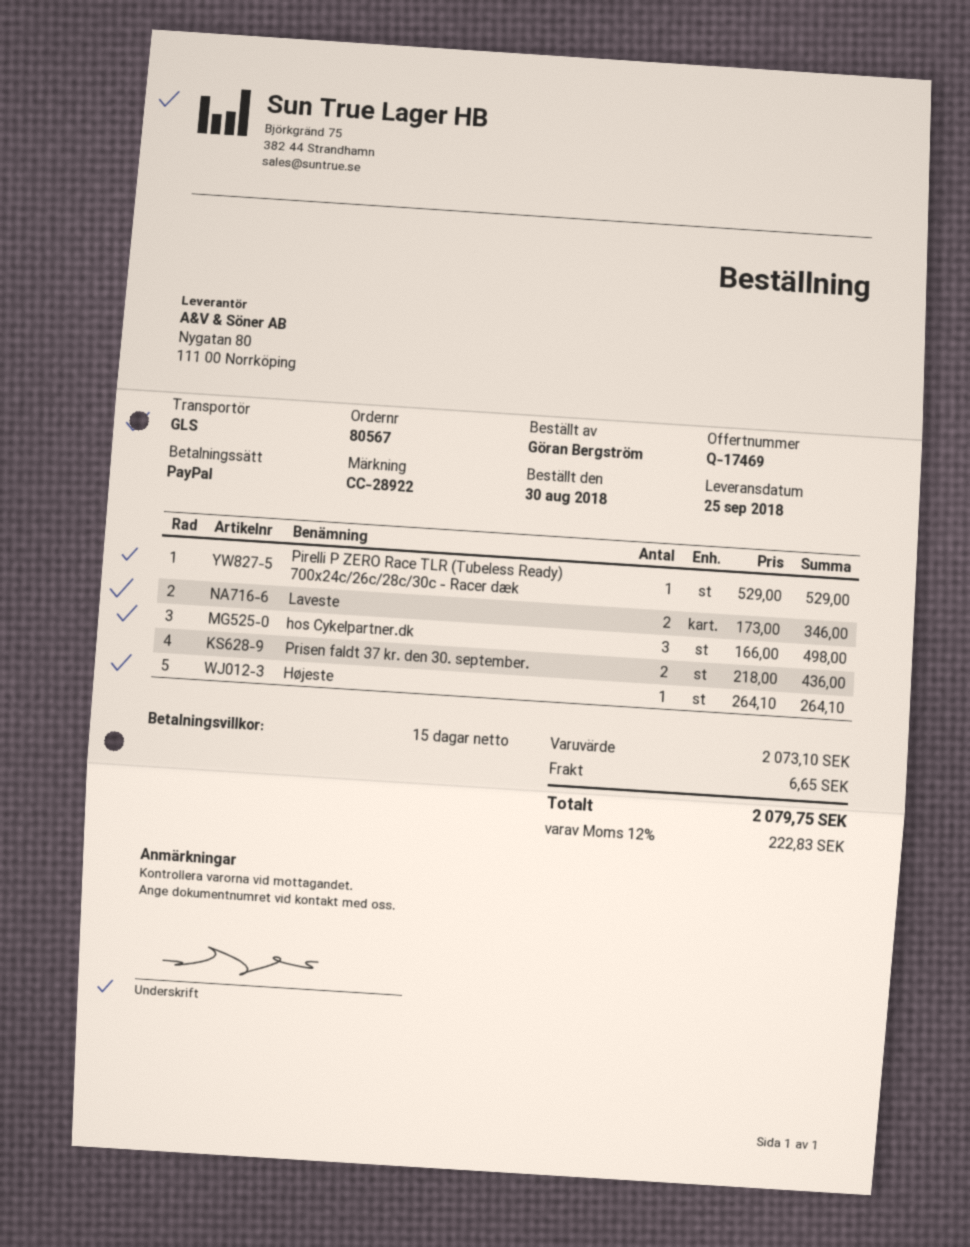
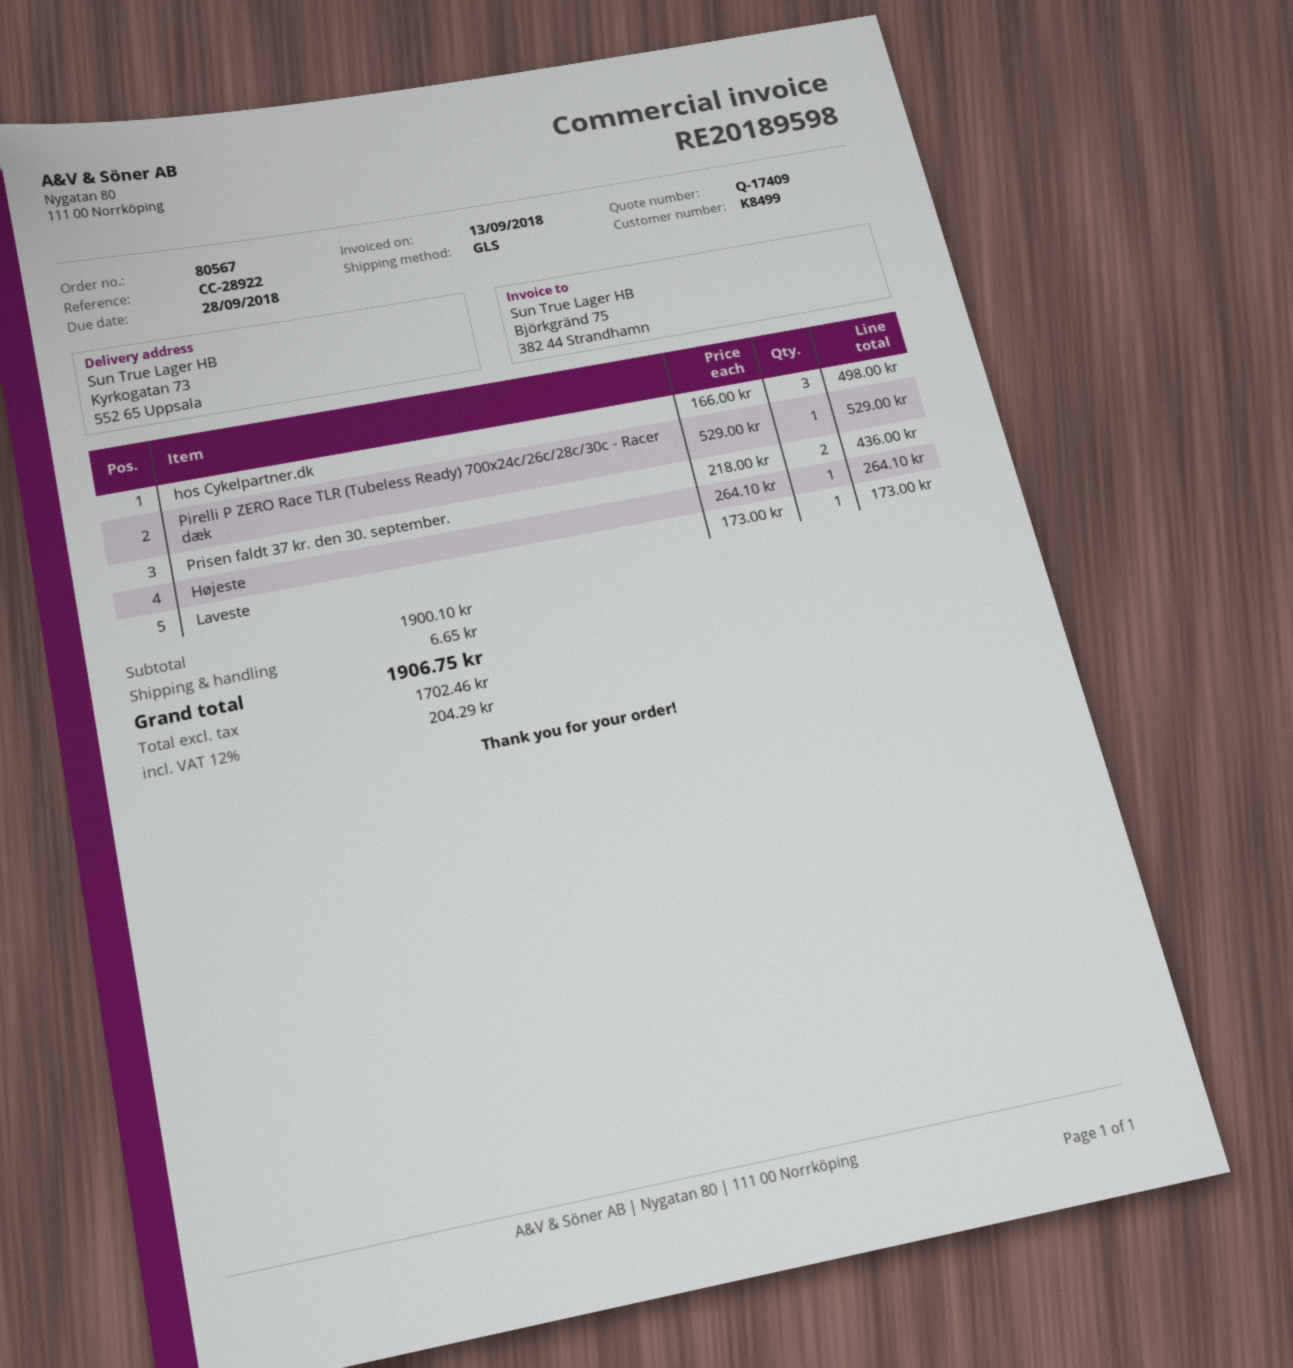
quote number: Q-17469 -> Q-17409
Laveste: 2 x 173.00 = 346.00 -> 1 x 173.00 = 173.00
subtotal: 2073.10 -> 1900.10
tax: 12% = 222.83 -> 12% = 204.29
total: 2079.75 -> 1906.75

